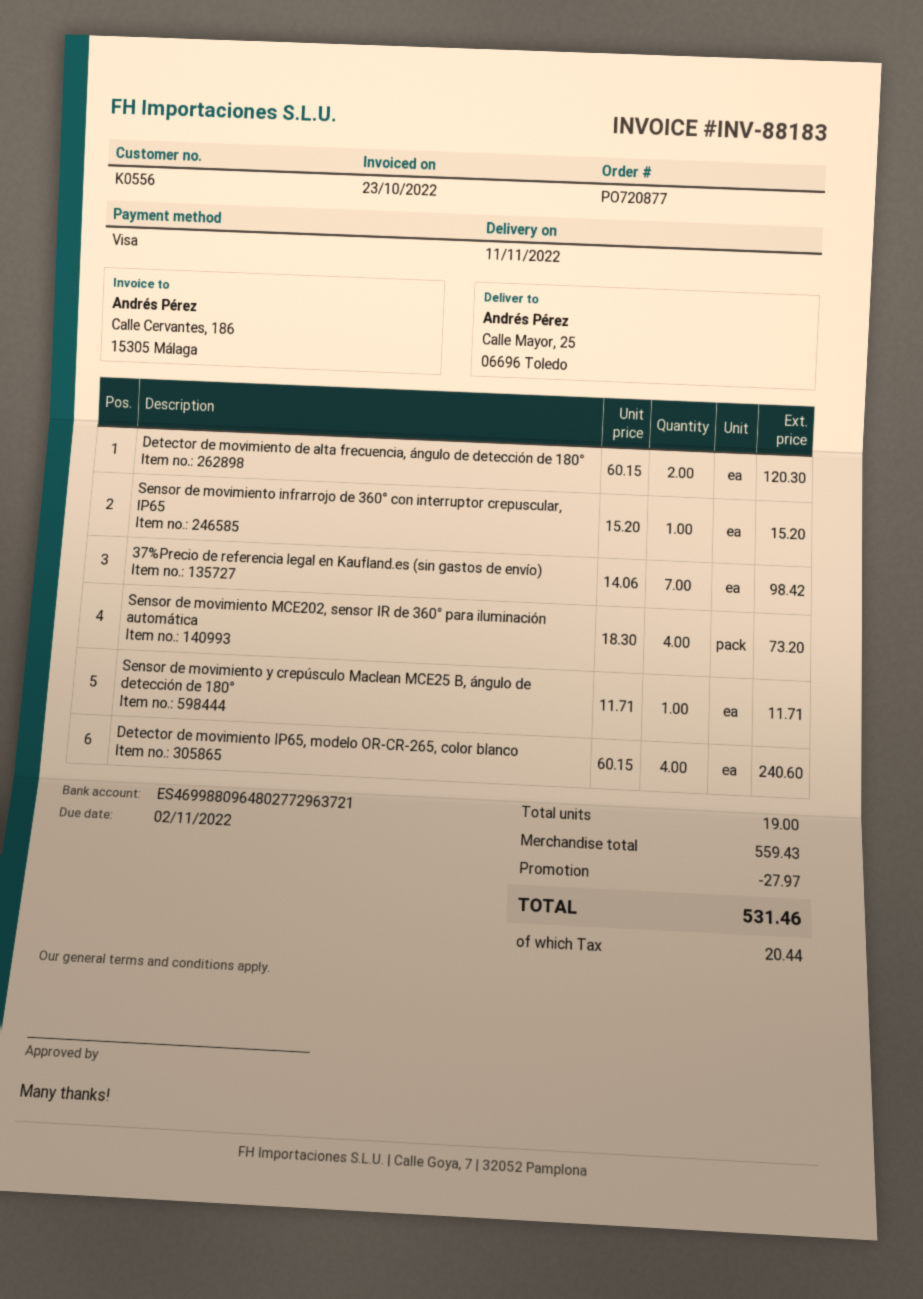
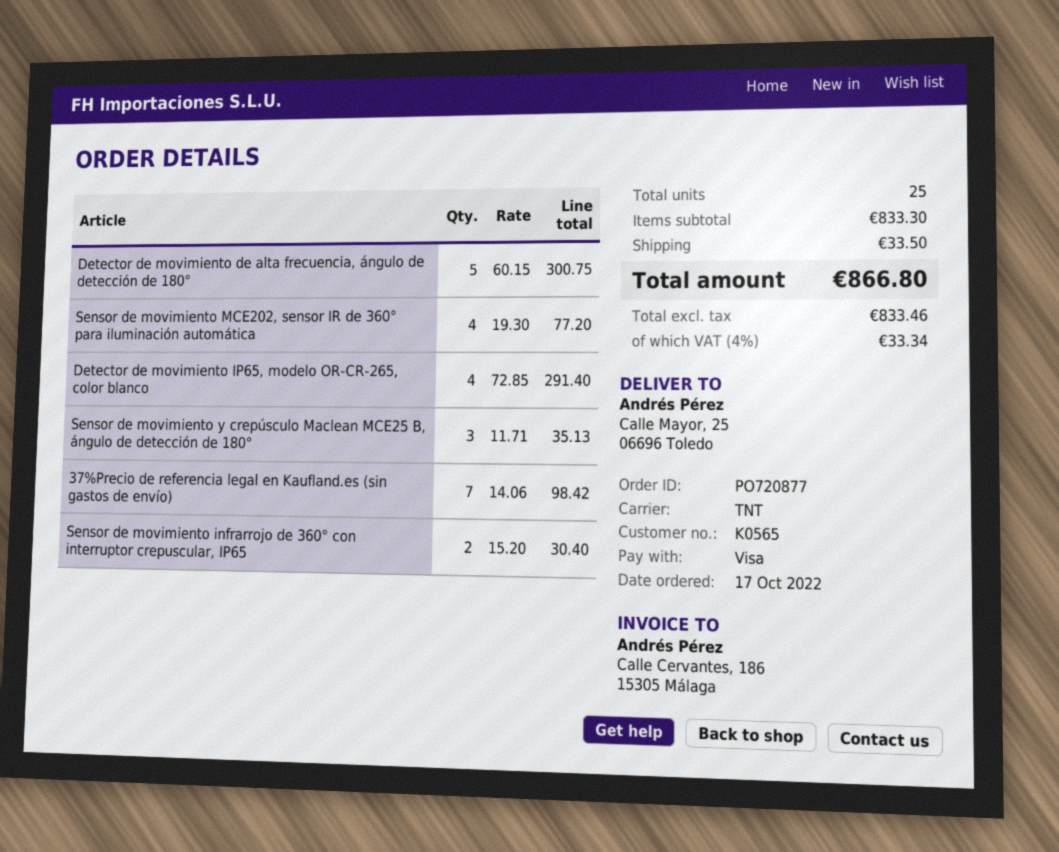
customer number: K0556 -> K0565
Detector de movimiento de alta frecuencia, ángulo de detección de 180°: 2 x 60.15 = 120.30 -> 5 x 60.15 = 300.75
Sensor de movimiento infrarrojo de 360° con interruptor crepuscular, IP65: 1 x 15.20 = 15.20 -> 2 x 15.20 = 30.40
Sensor de movimiento MCE202, sensor IR de 360° para iluminación automática: 4 x 18.30 = 73.20 -> 4 x 19.30 = 77.20
Sensor de movimiento y crepúsculo Maclean MCE25 B, ángulo de detección de 180°: 1 x 11.71 = 11.71 -> 3 x 11.71 = 35.13
Detector de movimiento IP65, modelo OR-CR-265, color blanco: 4 x 60.15 = 240.60 -> 4 x 72.85 = 291.40
total quantity: 19 -> 25
subtotal: 559.43 -> 833.30
discount: 27.97 -> none
shipping: none -> 33.50
tax: 20.44 -> 33.34
total: 531.46 -> 866.80

